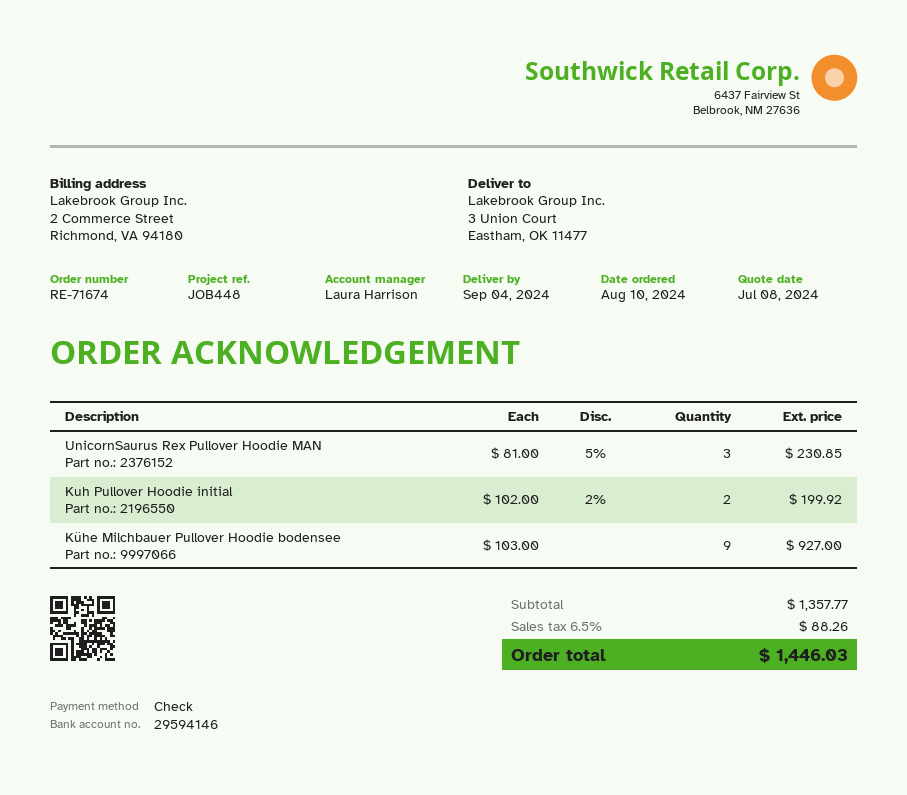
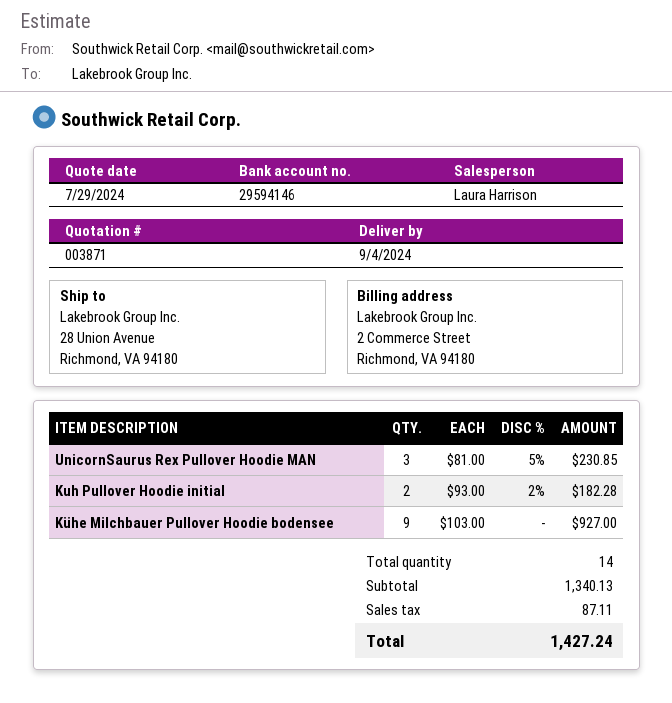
quote date: 2024-07-08 -> 2024-07-29
ship to: 3 Union Court, Eastham, OK 11477 -> 28 Union Avenue, Richmond, VA 94180
Kuh Pullover Hoodie initial: 2 x 102.00 - 2% = 199.92 -> 2 x 93.00 - 2% = 182.28
subtotal: 1357.77 -> 1340.13
tax: 88.26 -> 87.11
total: 1446.03 -> 1427.24

